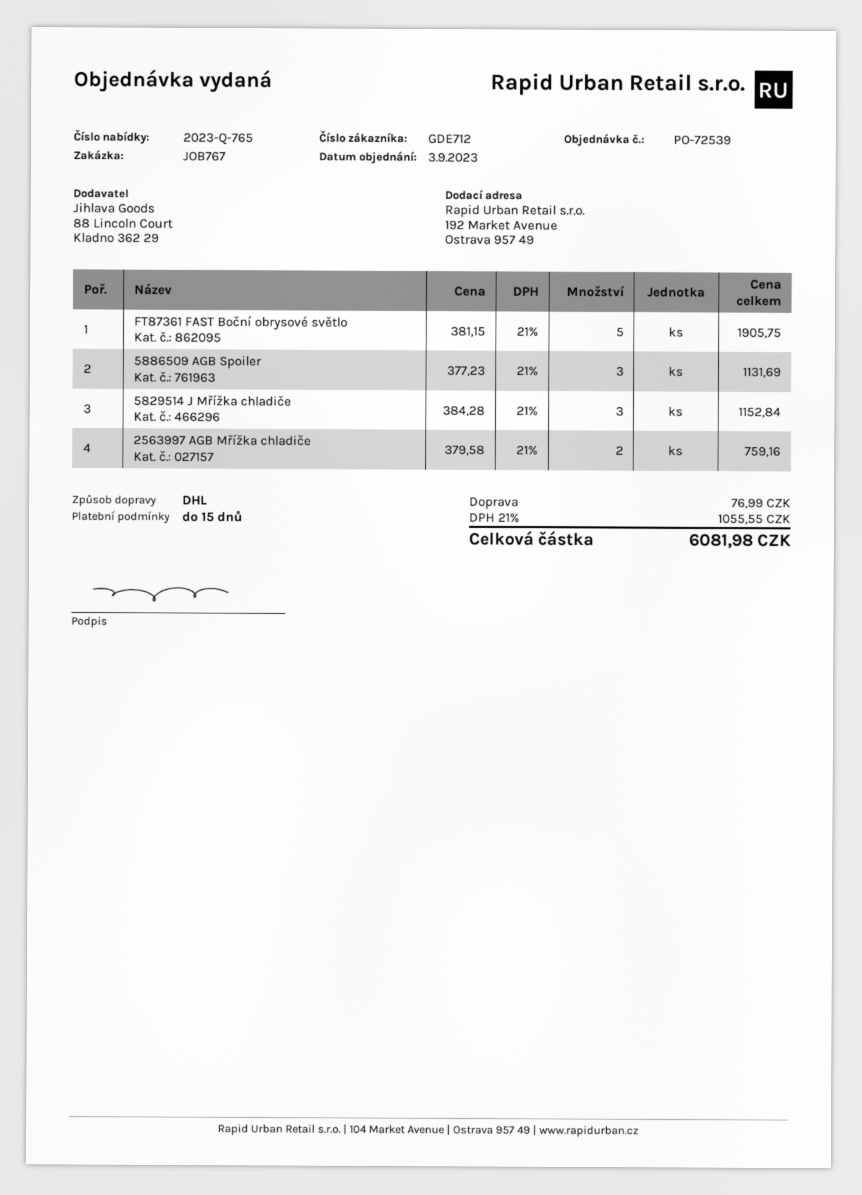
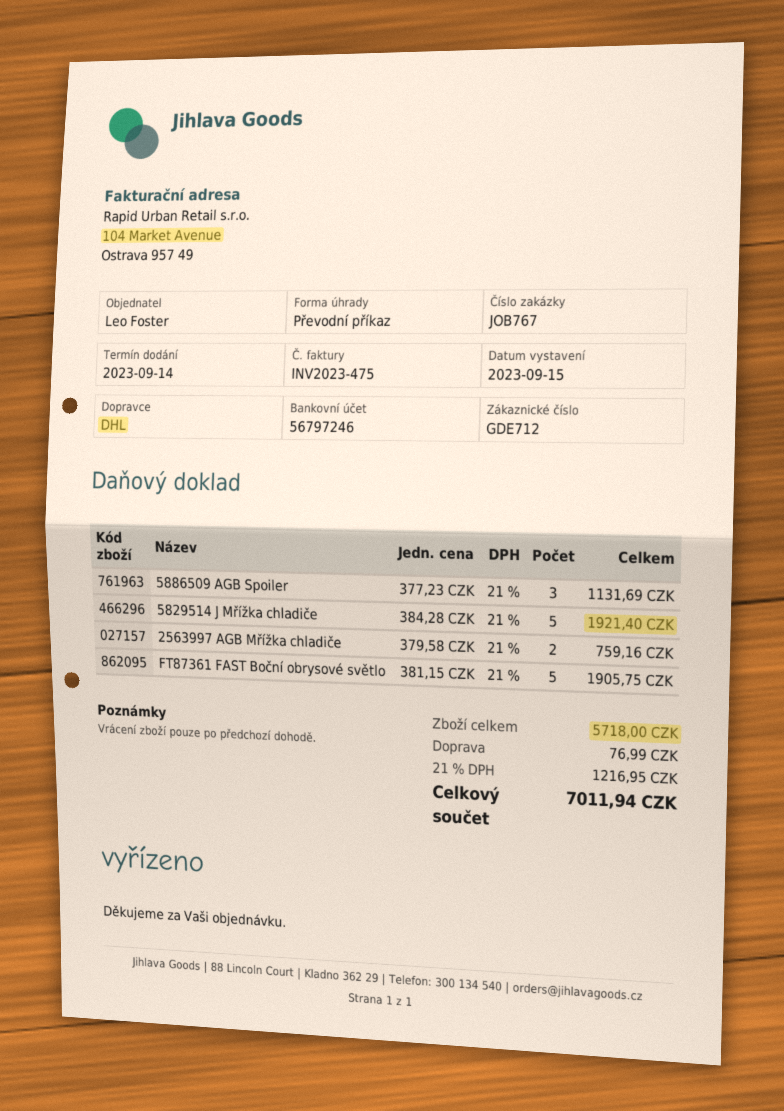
5829514 J Mřížka chladiče: 3 x 384.28 = 1152.84 -> 5 x 384.28 = 1921.40
tax: 21% = 1055.55 -> 21% = 1216.95
total: 6081.98 -> 7011.94

